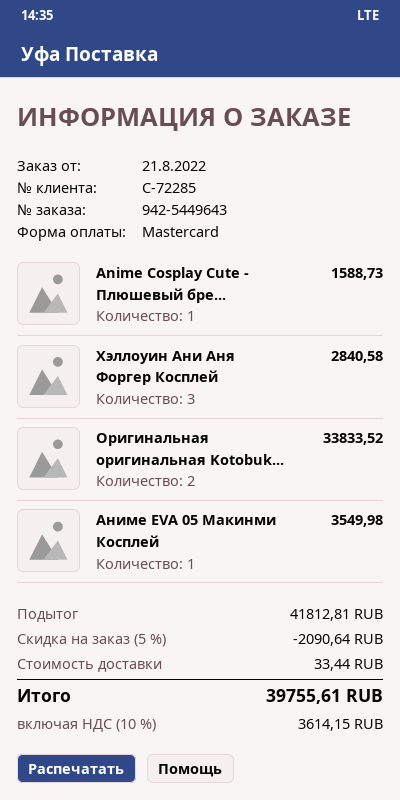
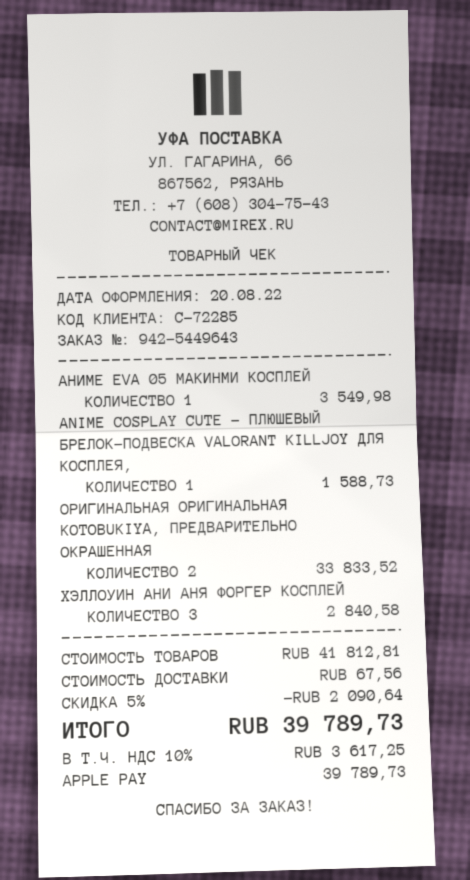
order date: 2022-08-21 -> 2022-08-20
payment method: Mastercard -> Apple Pay
shipping: 33.44 -> 67.56
tax: 10% = 3614.15 -> 10% = 3617.25
total: 39755.61 -> 39789.73

